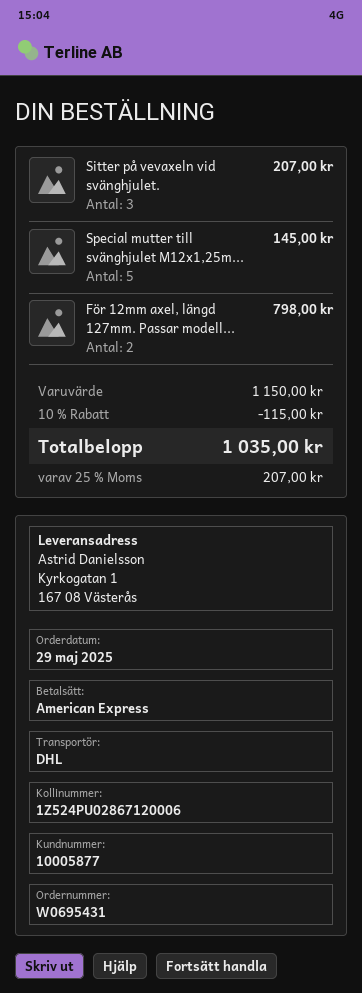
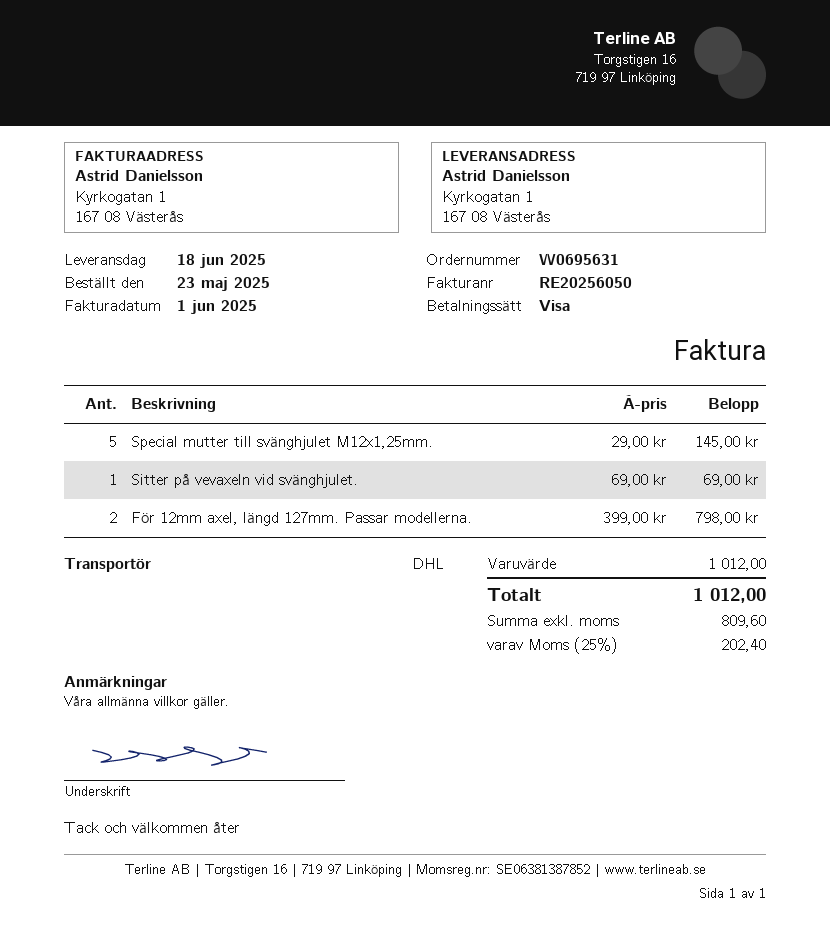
order number: W0695431 -> W0695631
order date: 2025-05-29 -> 2025-05-23
payment method: American Express -> Visa
Sitter på vevaxeln vid svänghjulet.: 3 for 207.00 -> 1 for 69.00
subtotal: 1150.00 -> 1012.00
discount: 10% = 115.00 -> none
tax: 25% = 207.00 -> 25% = 202.40
total: 1035.00 -> 1012.00

